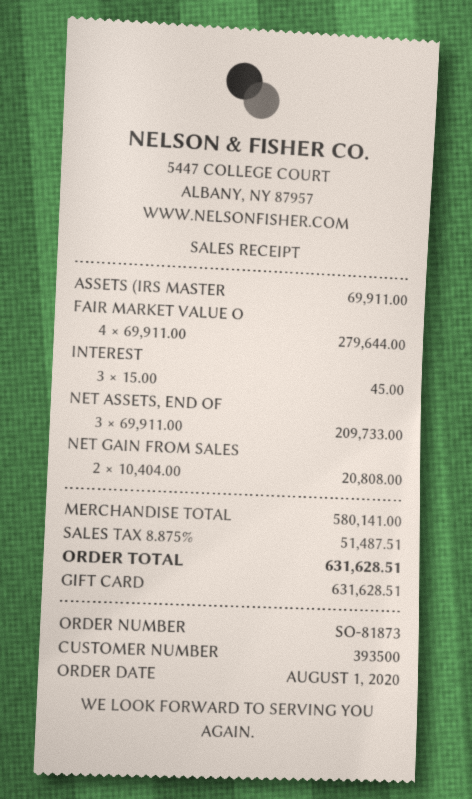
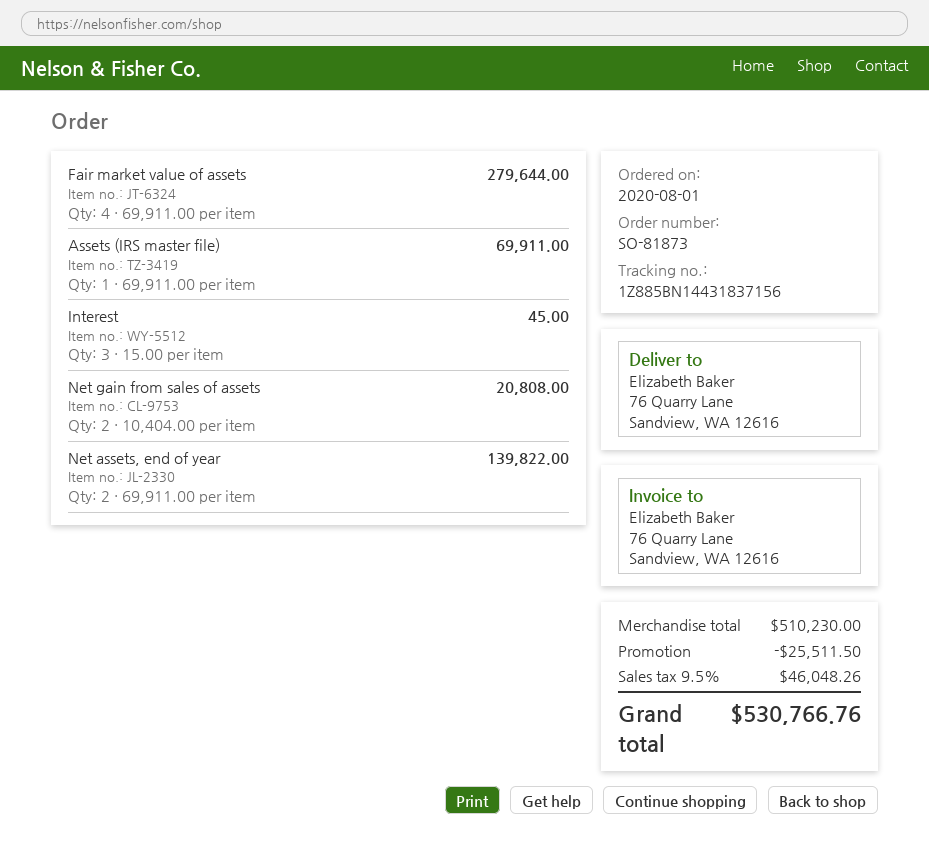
NET ASSETS, END OF: 3 x 69911.00 = 209733.00 -> 2 x 69911.00 = 139822.00
subtotal: 580141.00 -> 510230.00
discount: none -> 25511.50
tax: 8.875% = 51487.51 -> 9.5% = 46048.26
total: 631628.51 -> 530766.76

